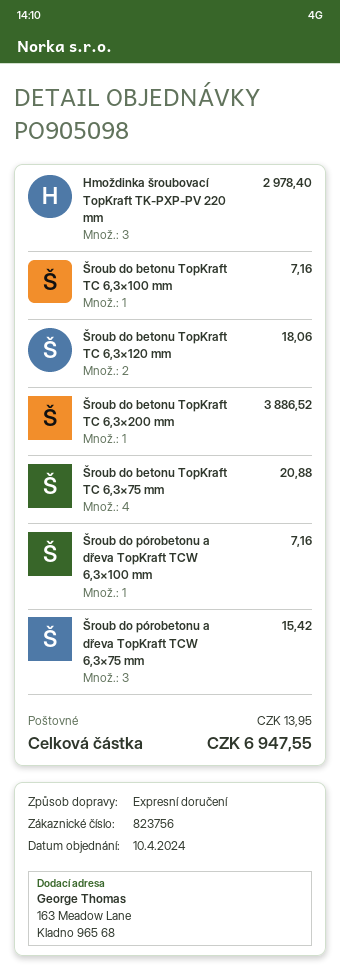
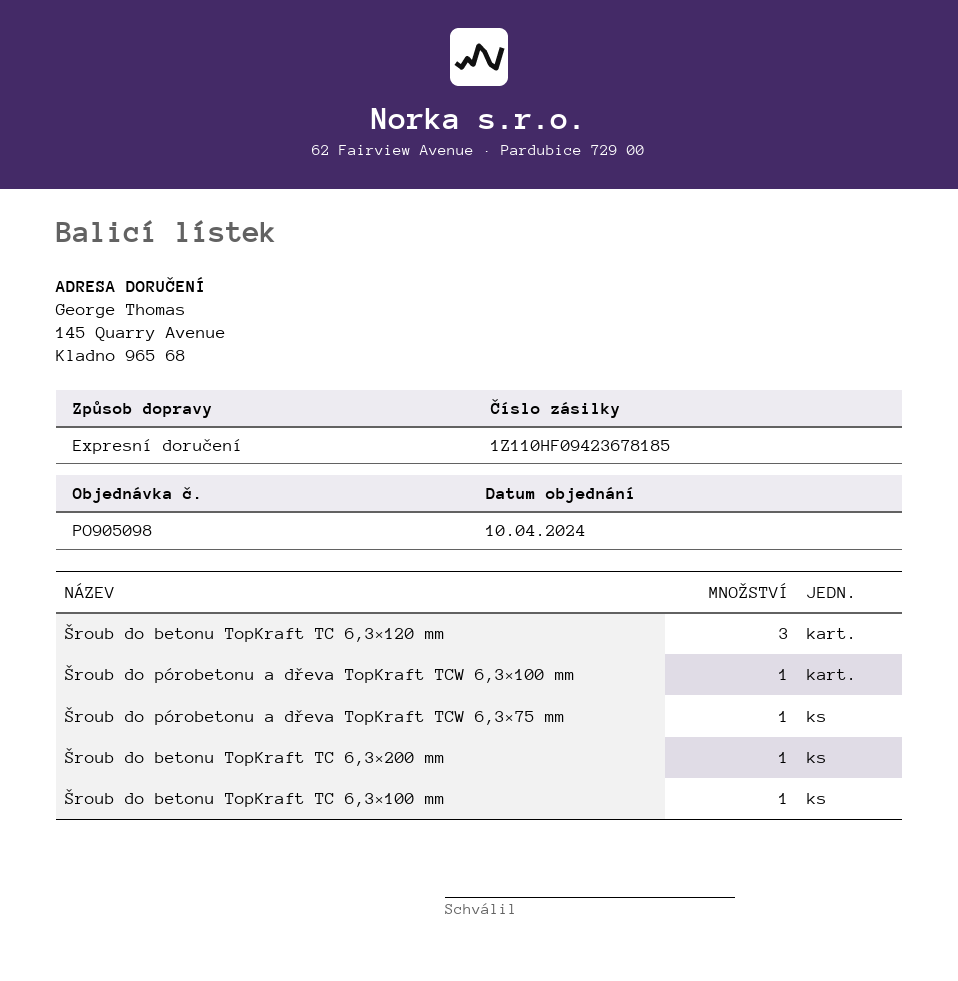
ship to: 163 Meadow Lane, Kladno 965 68 -> 145 Quarry Avenue, Kladno 965 68
Hmoždinka šroubovací TopKraft TK-PXP-PV 220 mm: 3 -> none
Šroub do betonu TopKraft TC 6,3×120 mm: 2 -> 3
Šroub do betonu TopKraft TC 6,3×75 mm: 4 -> none
Šroub do pórobetonu a dřeva TopKraft TCW 6,3×75 mm: 3 -> 1

